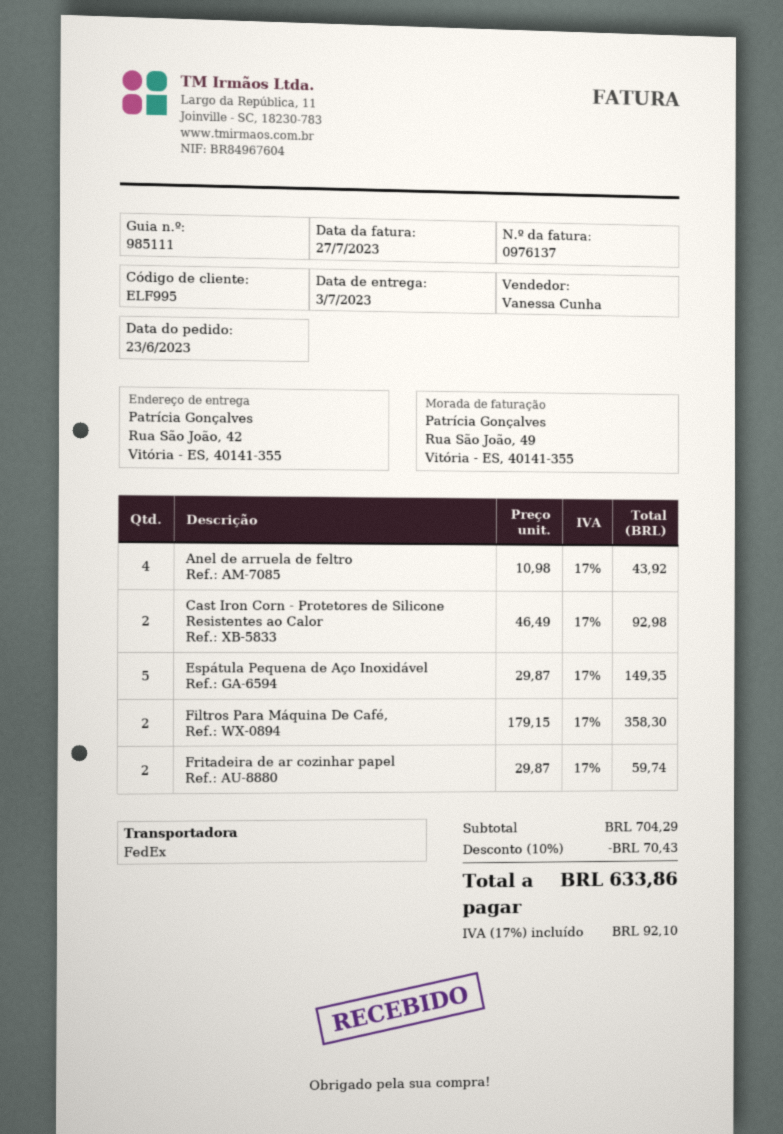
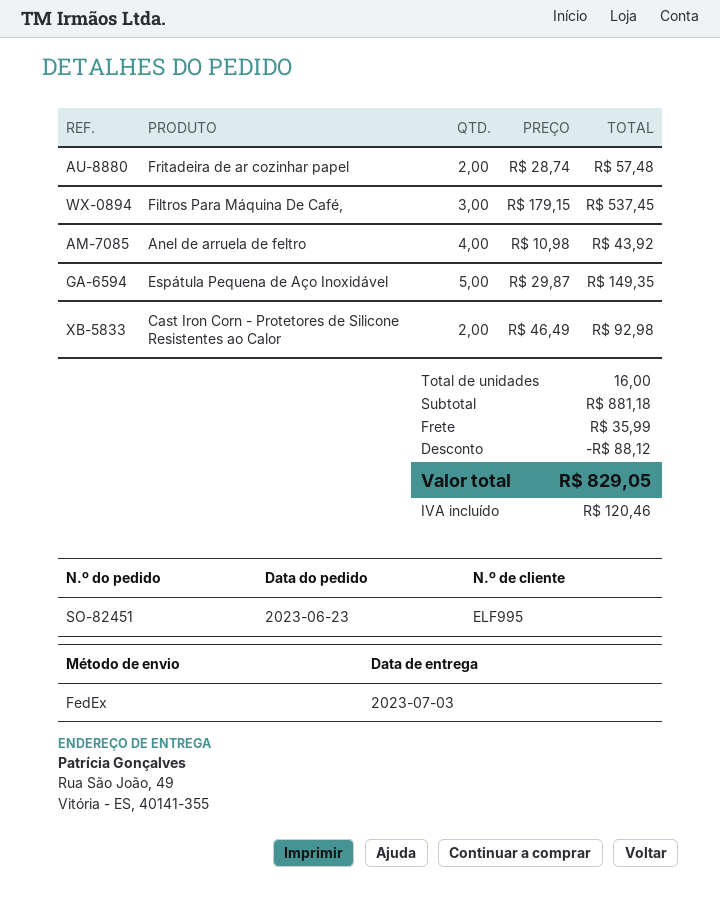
ship to: Rua São João, 42, Vitória - ES, 40141-355 -> Rua São João, 49, Vitória - ES, 40141-355
Filtros Para Máquina De Café,: 2 x 179.15 = 358.30 -> 3 x 179.15 = 537.45
Fritadeira de ar cozinhar papel: 2 x 29.87 = 59.74 -> 2 x 28.74 = 57.48
subtotal: 704.29 -> 881.18
discount: 70.43 -> 88.12
shipping: none -> 35.99
tax: 92.10 -> 120.46
total: 633.86 -> 829.05

